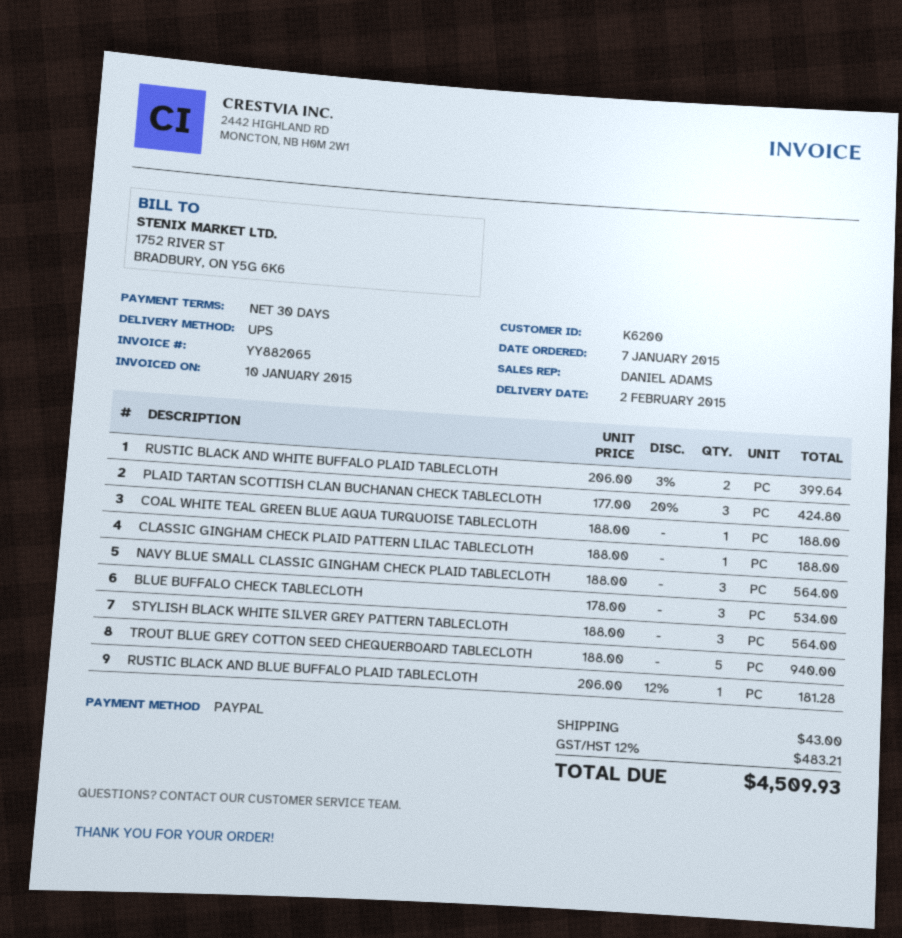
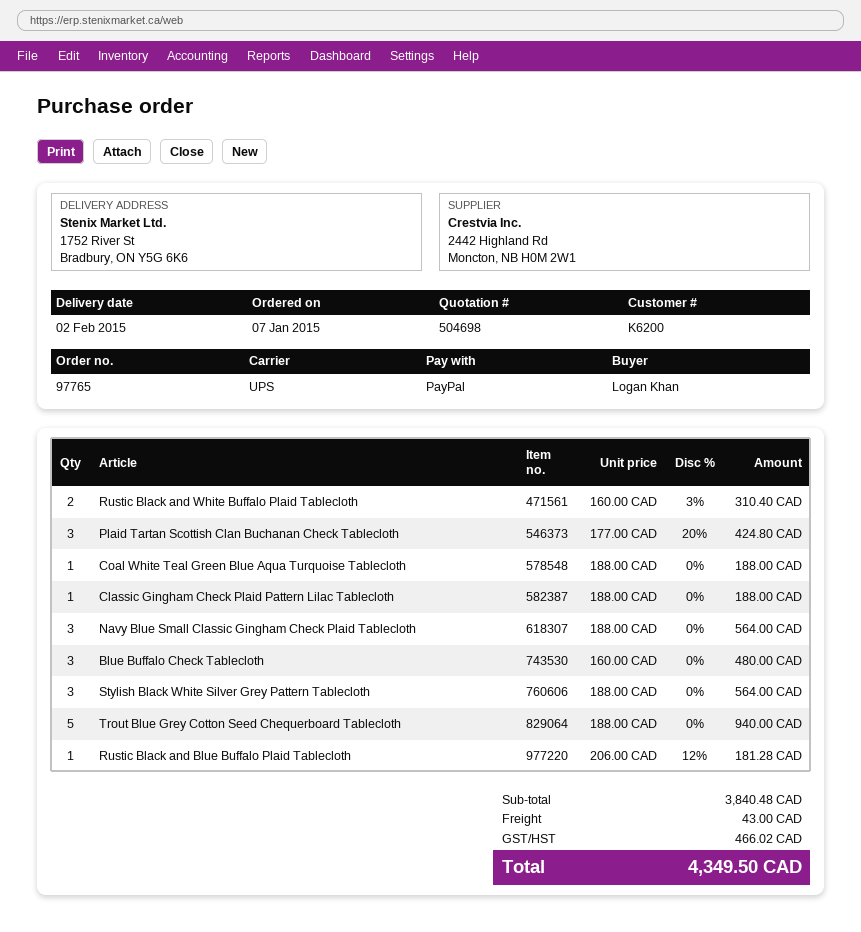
RUSTIC BLACK AND WHITE BUFFALO PLAID TABLECLOTH: 2 x 206.00 - 3% = 399.64 -> 2 x 160.00 - 3% = 310.40
BLUE BUFFALO CHECK TABLECLOTH: 3 x 178.00 = 534.00 -> 3 x 160.00 = 480.00
tax: 483.21 -> 466.02
total: 4509.93 -> 4349.50

